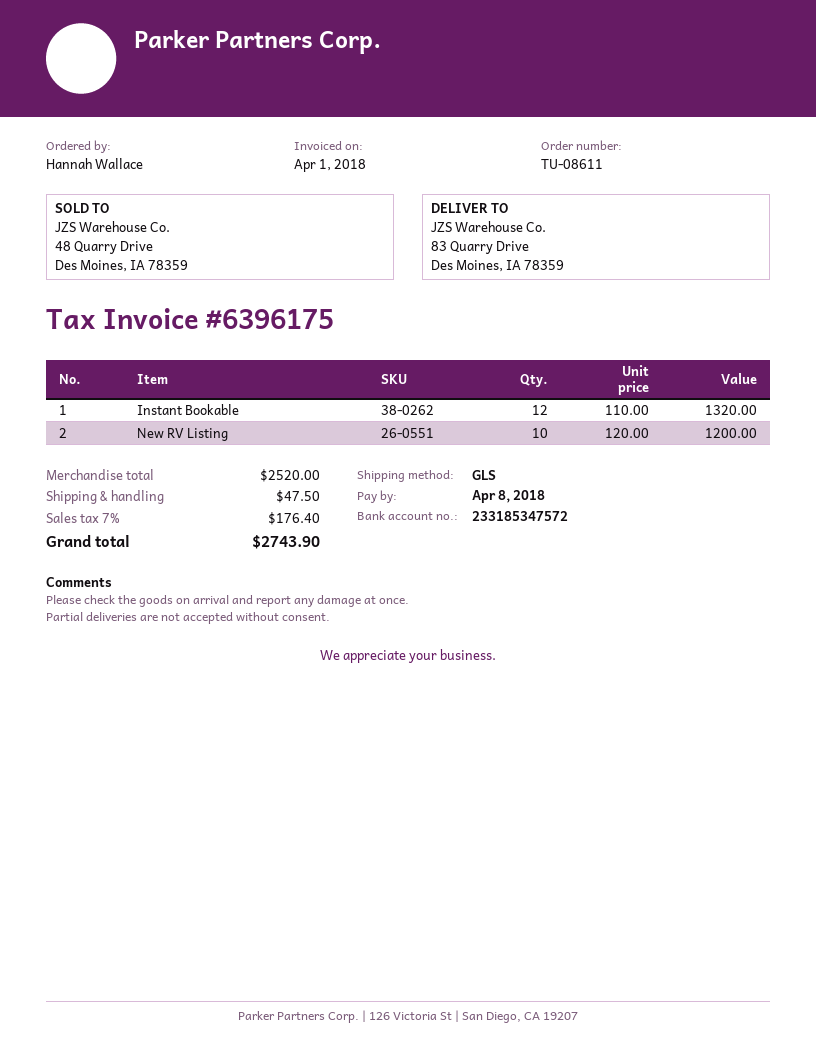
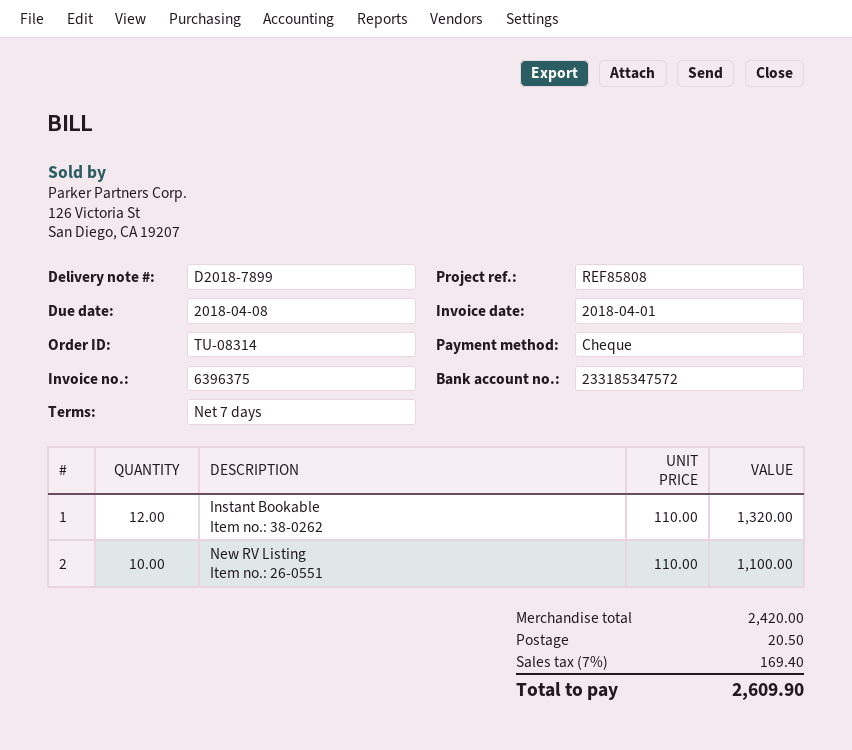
order number: TU-08611 -> TU-08314
invoice number: 6396175 -> 6396375
New RV Listing: 10 x 120.00 = 1200.00 -> 10 x 110.00 = 1100.00
subtotal: 2520.00 -> 2420.00
shipping: 47.50 -> 20.50
tax: 7% = 176.40 -> 7% = 169.40
total: 2743.90 -> 2609.90

